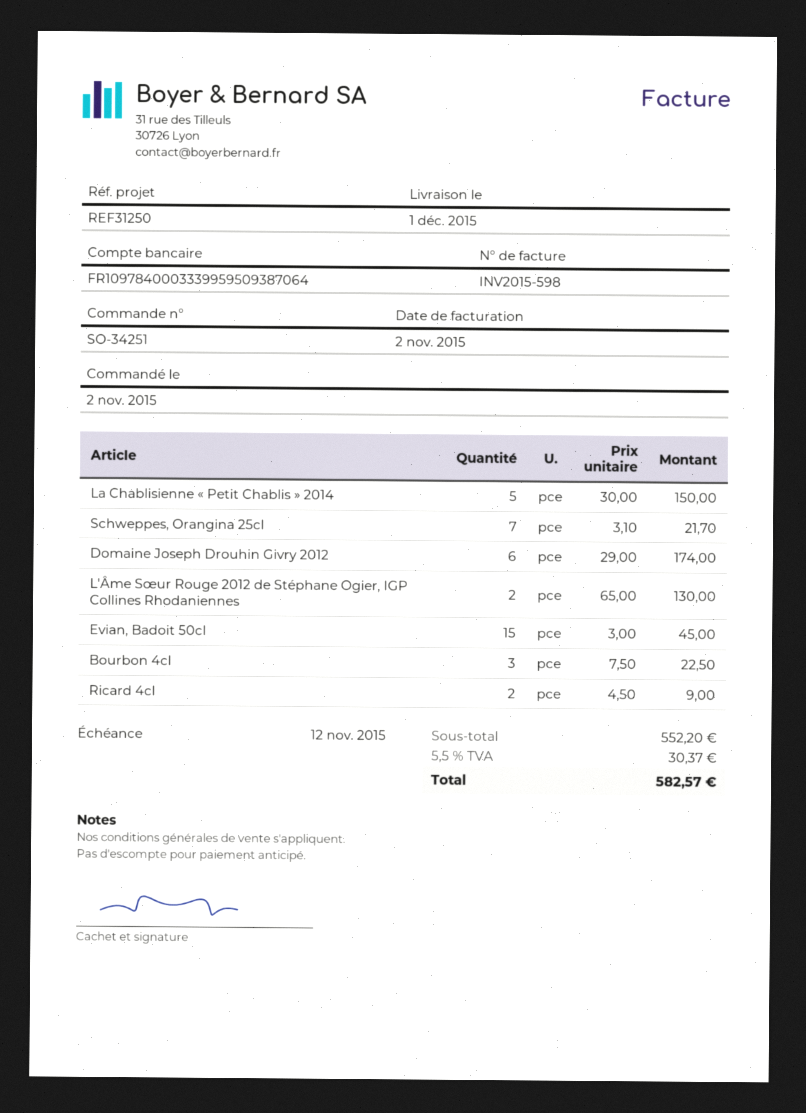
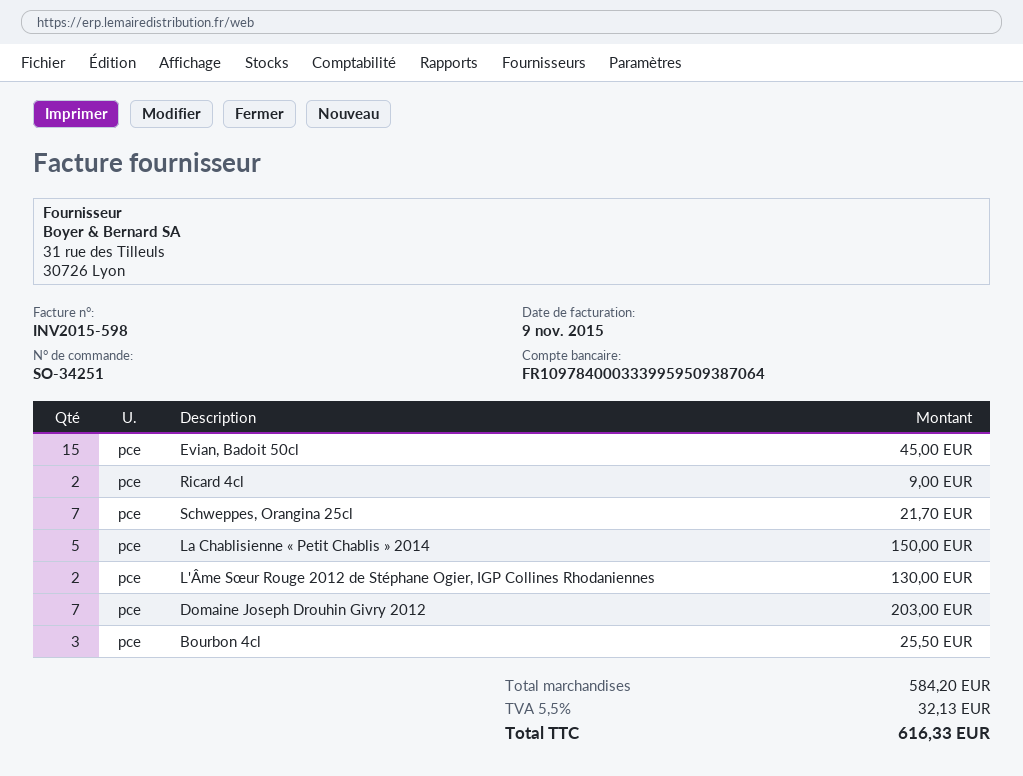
invoice date: 2015-11-02 -> 2015-11-09
Domaine Joseph Drouhin Givry 2012: 6 for 174.00 -> 7 for 203.00
Bourbon 4cl: 3 for 22.50 -> 3 for 25.50
subtotal: 552.20 -> 584.20
tax: 5.5% = 30.37 -> 5.5% = 32.13
total: 582.57 -> 616.33

